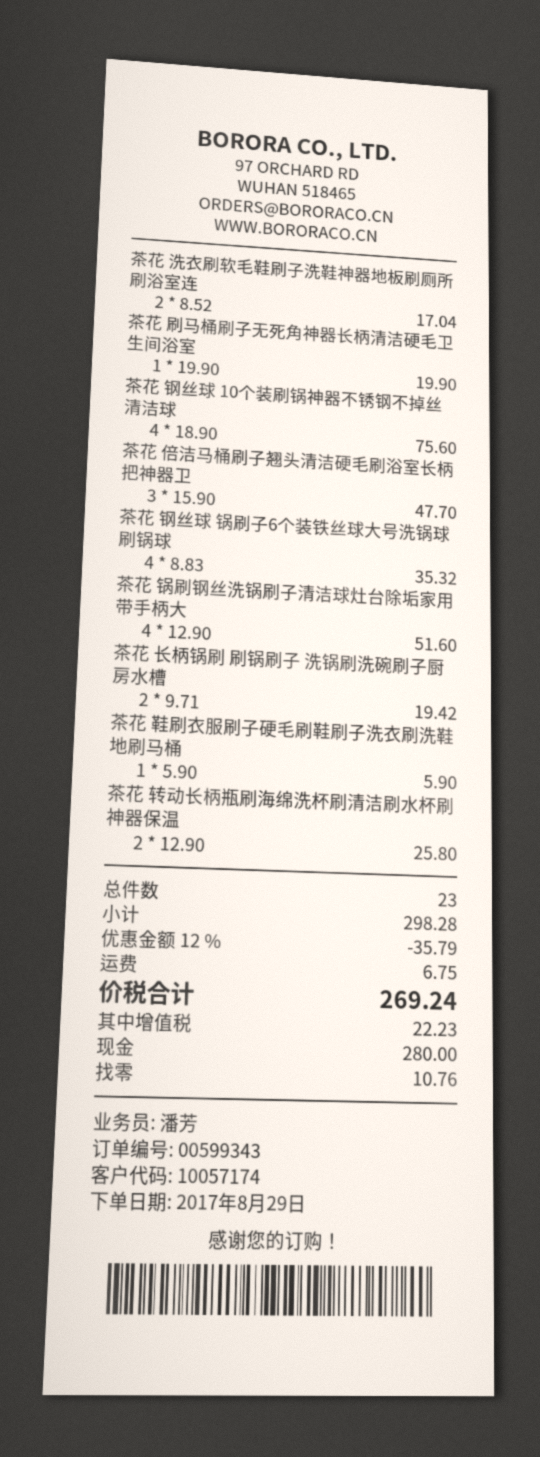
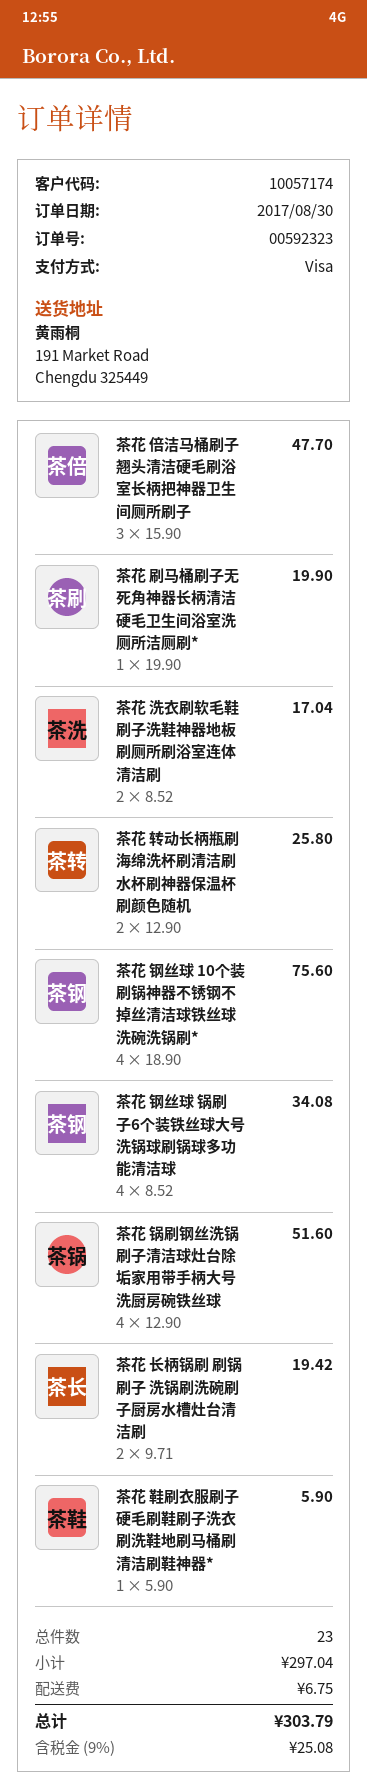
order number: 00599343 -> 00592323
order date: 2017-08-29 -> 2017-08-30
payment method: cash -> Visa
茶花 钢丝球 锅刷子6个装铁丝球大号洗锅球刷锅球: 4 x 8.83 = 35.32 -> 4 x 8.52 = 34.08
subtotal: 298.28 -> 297.04
discount: 12% = 35.79 -> none
tax: 22.23 -> 25.08
total: 269.24 -> 303.79

